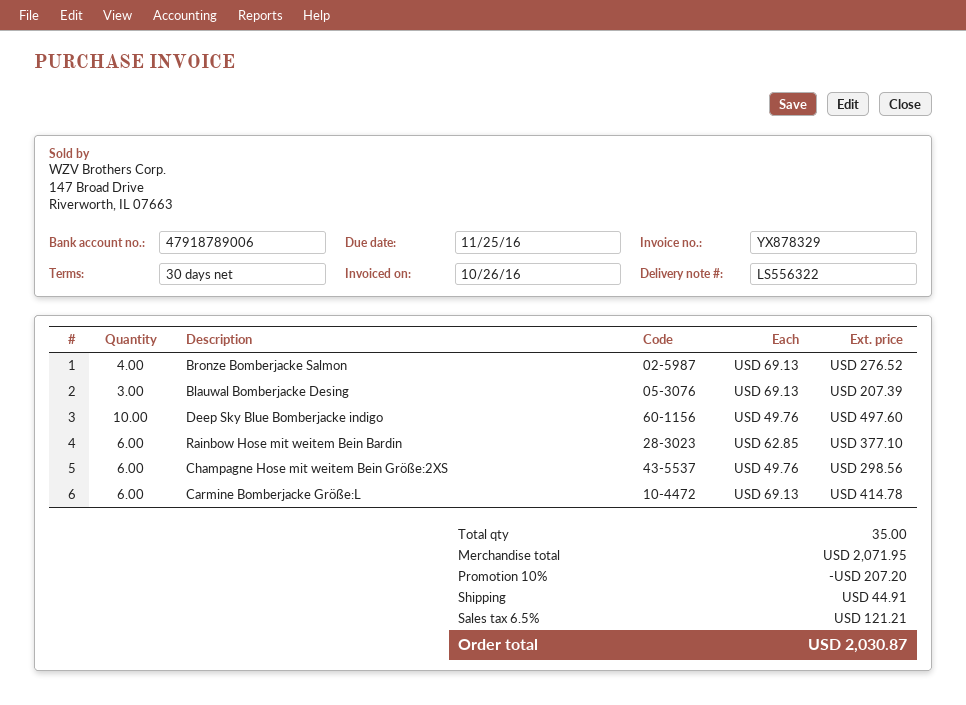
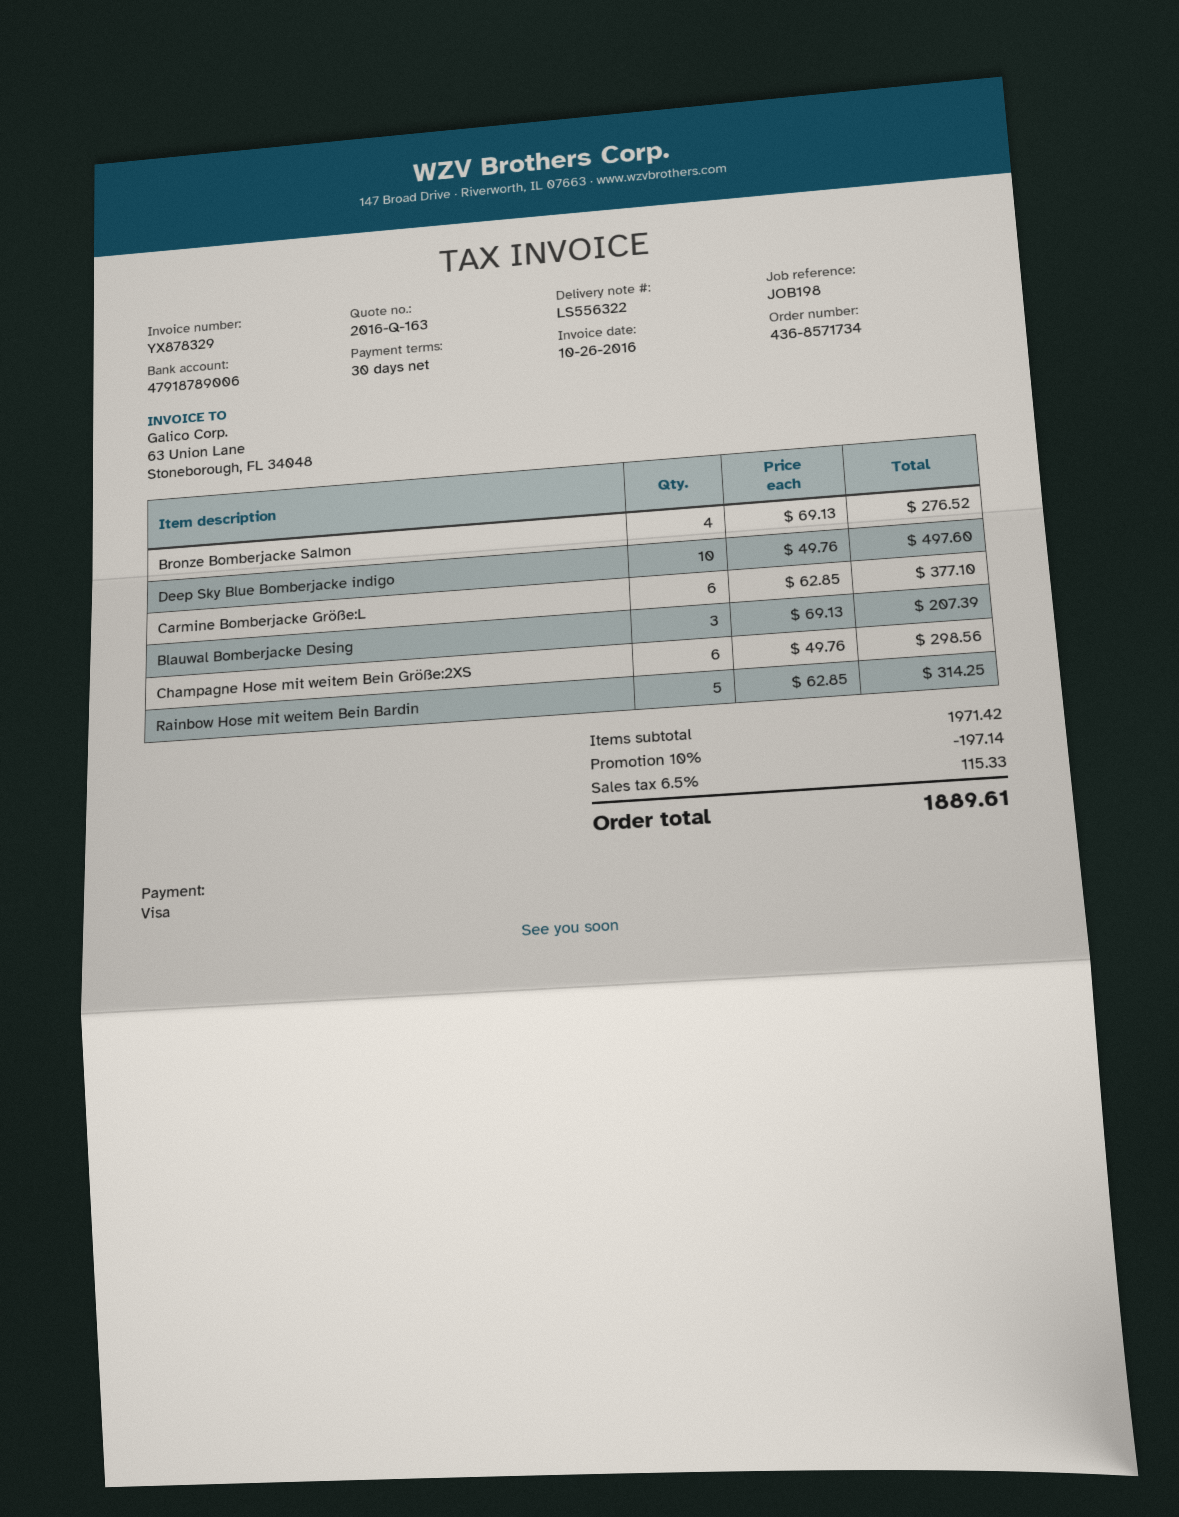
Rainbow Hose mit weitem Bein Bardin: 6 x 62.85 = 377.10 -> 5 x 62.85 = 314.25
Carmine Bomberjacke Größe:L: 6 x 69.13 = 414.78 -> 6 x 62.85 = 377.10
subtotal: 2071.95 -> 1971.42
discount: 10% = 207.20 -> 10% = 197.14
shipping: 44.91 -> none
tax: 6.5% = 121.21 -> 6.5% = 115.33
total: 2030.87 -> 1889.61

